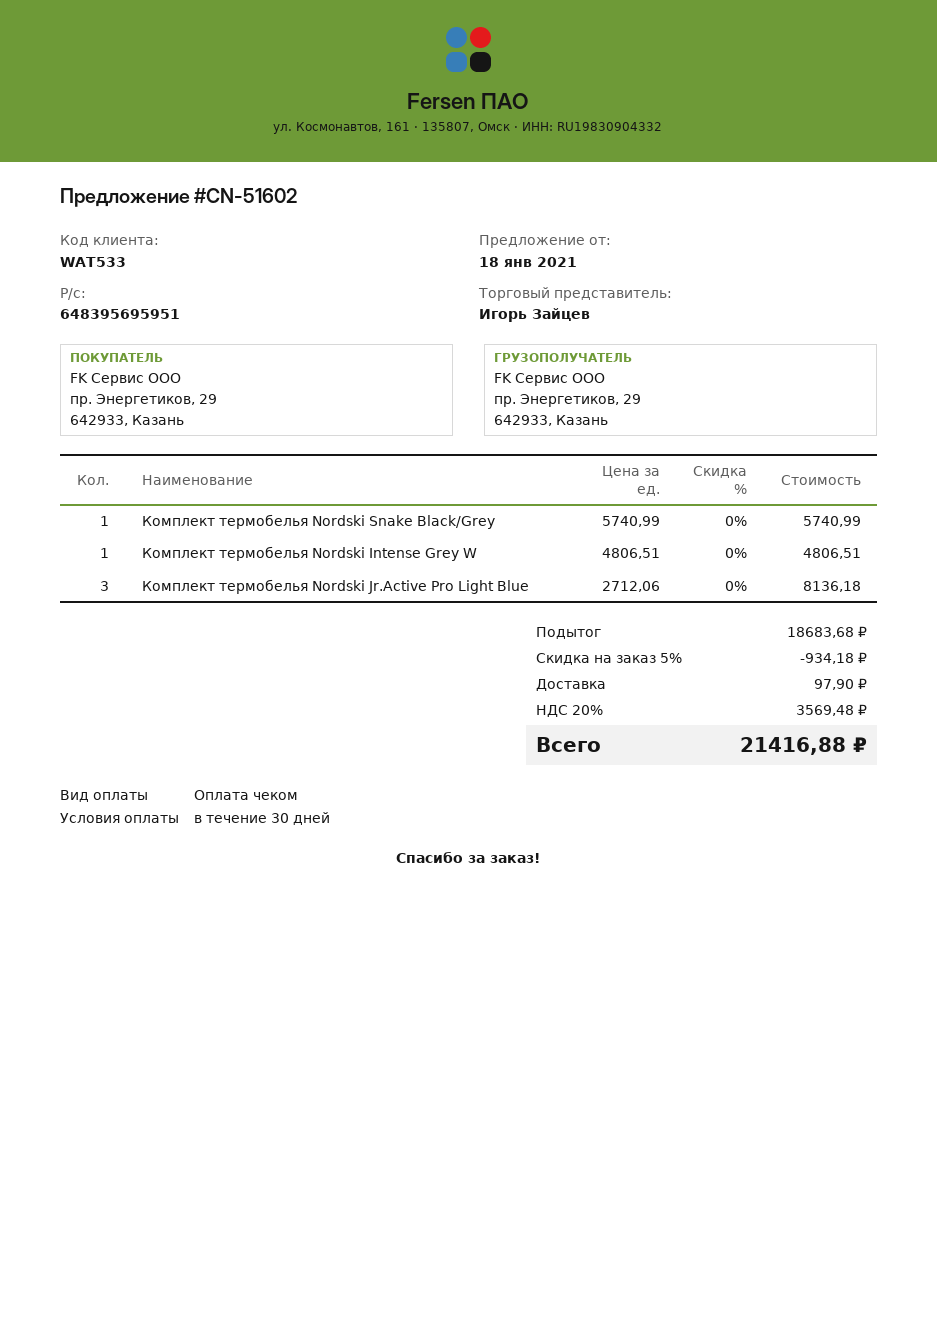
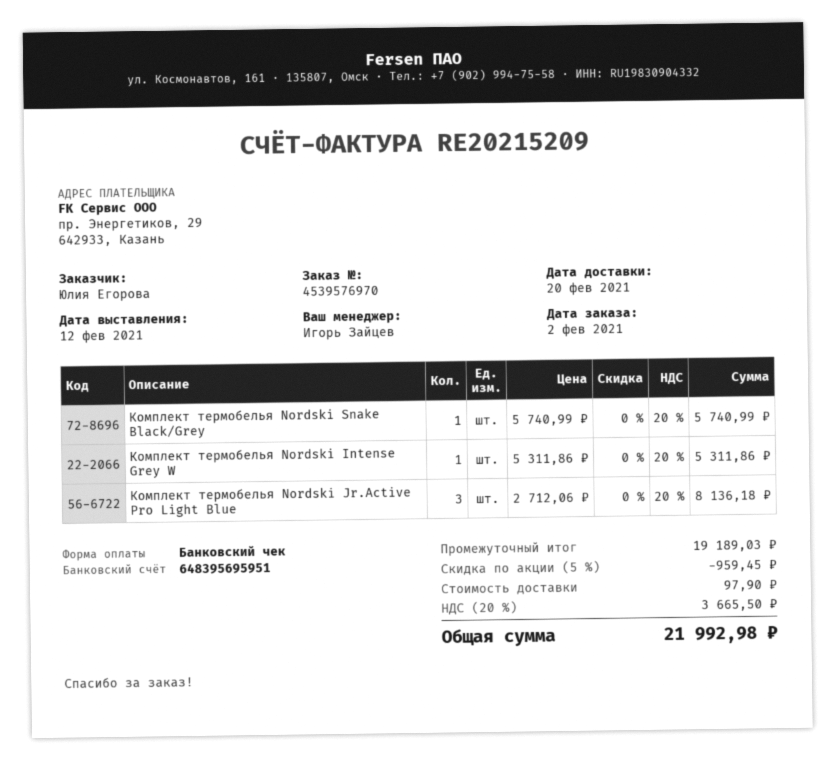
Комплект термобелья Nordski Intense Grey W: 1 x 4806.51 = 4806.51 -> 1 x 5311.86 = 5311.86
subtotal: 18683.68 -> 19189.03
discount: 5% = 934.18 -> 5% = 959.45
tax: 20% = 3569.48 -> 20% = 3665.50
total: 21416.88 -> 21992.98

